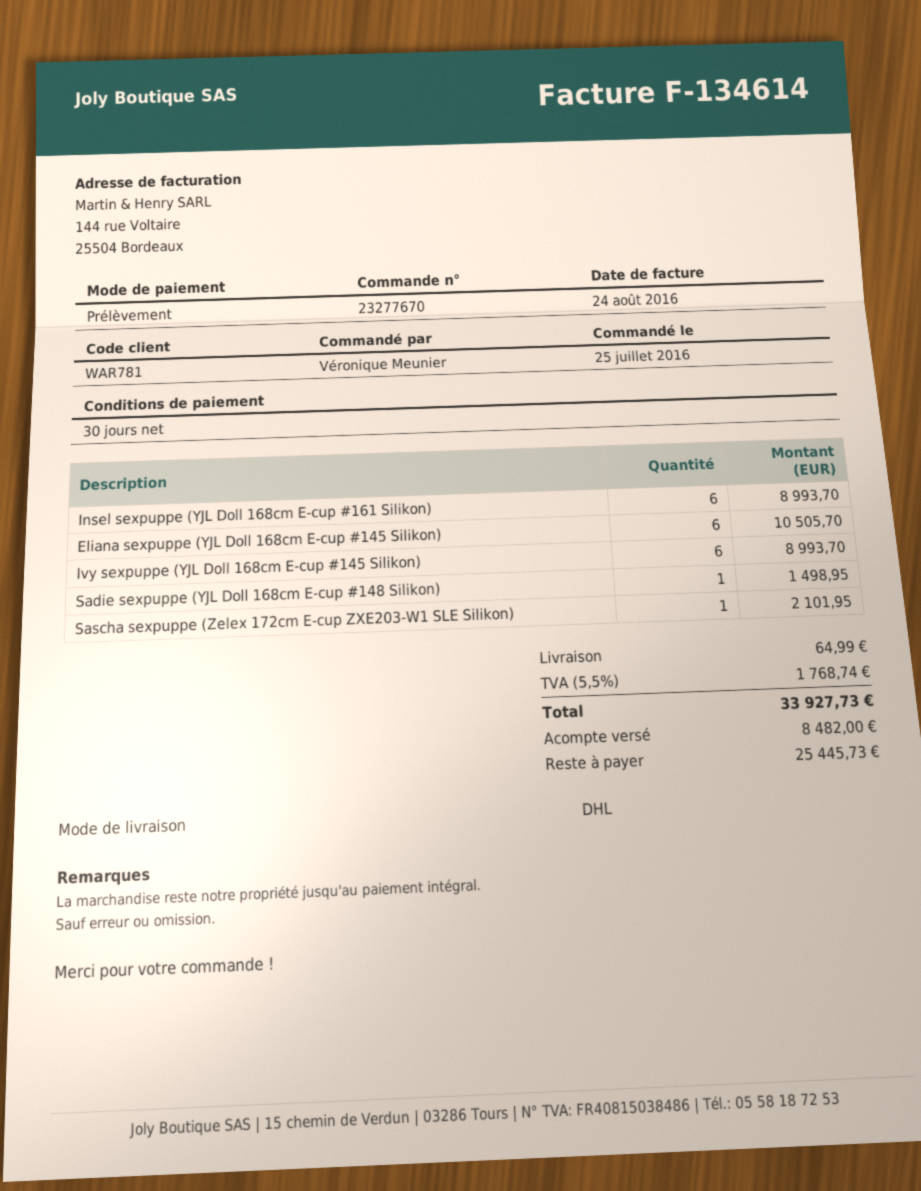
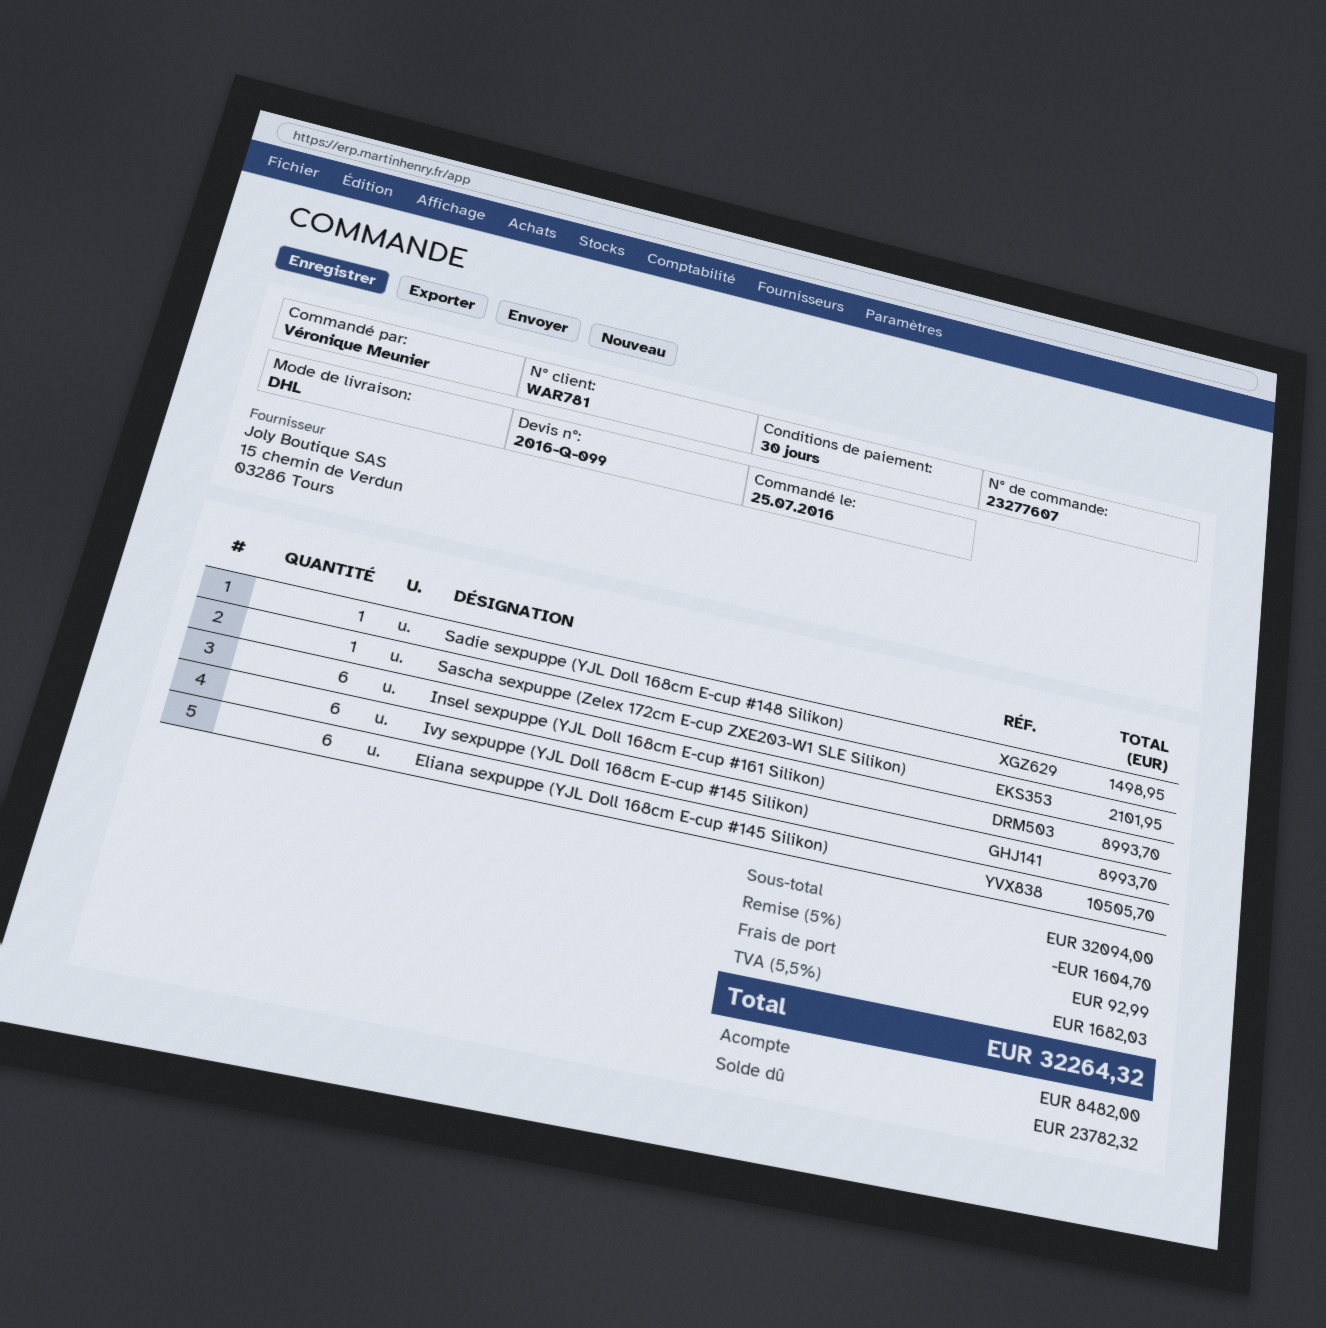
order number: 23277670 -> 23277607
discount: none -> 5% = 1604.70
shipping: 64.99 -> 92.99
tax: 5.5% = 1768.74 -> 5.5% = 1682.03
total: 33927.73 -> 32264.32
balance: 25445.73 -> 23782.32

